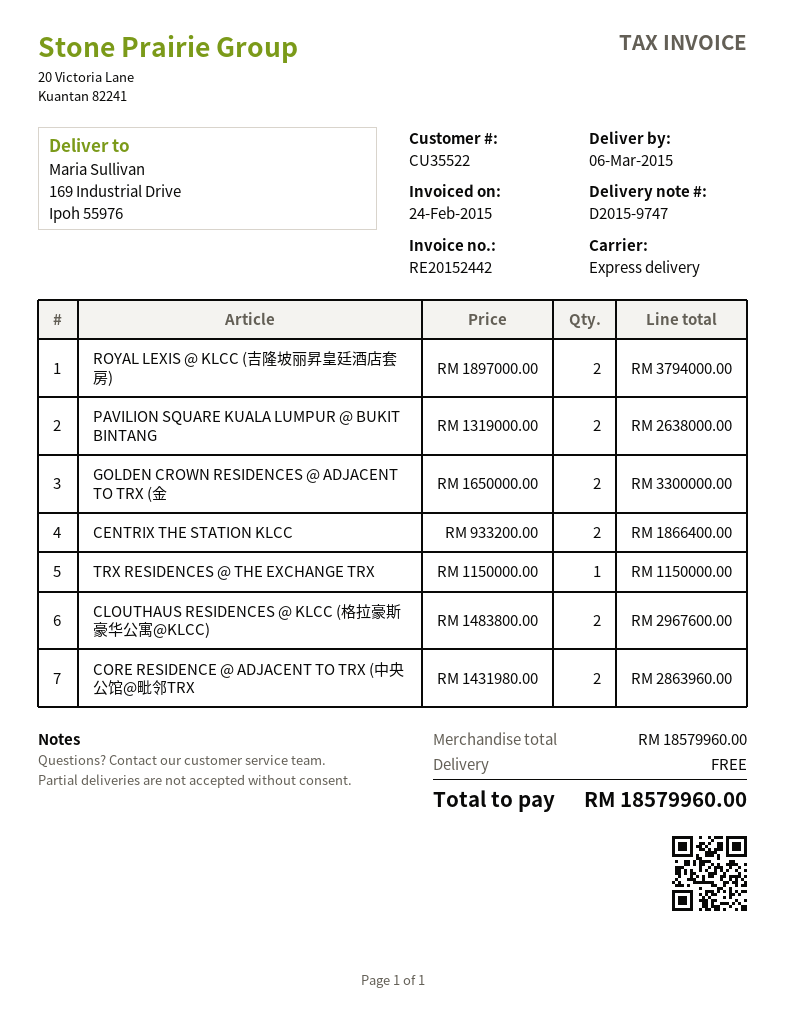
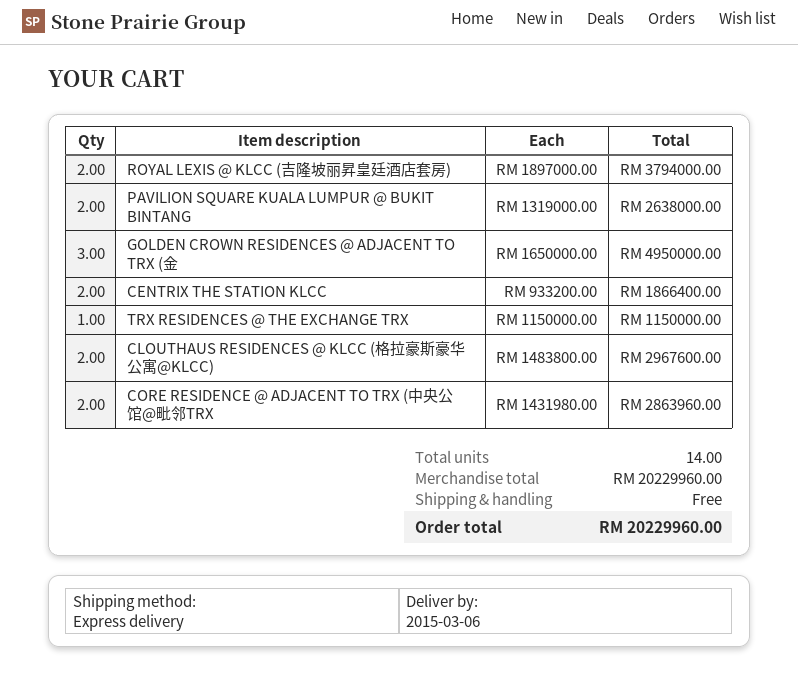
GOLDEN CROWN RESIDENCES @ ADJACENT TO TRX (金: 2 x 1650000.00 = 3300000.00 -> 3 x 1650000.00 = 4950000.00
subtotal: 18579960.00 -> 20229960.00
total: 18579960.00 -> 20229960.00

